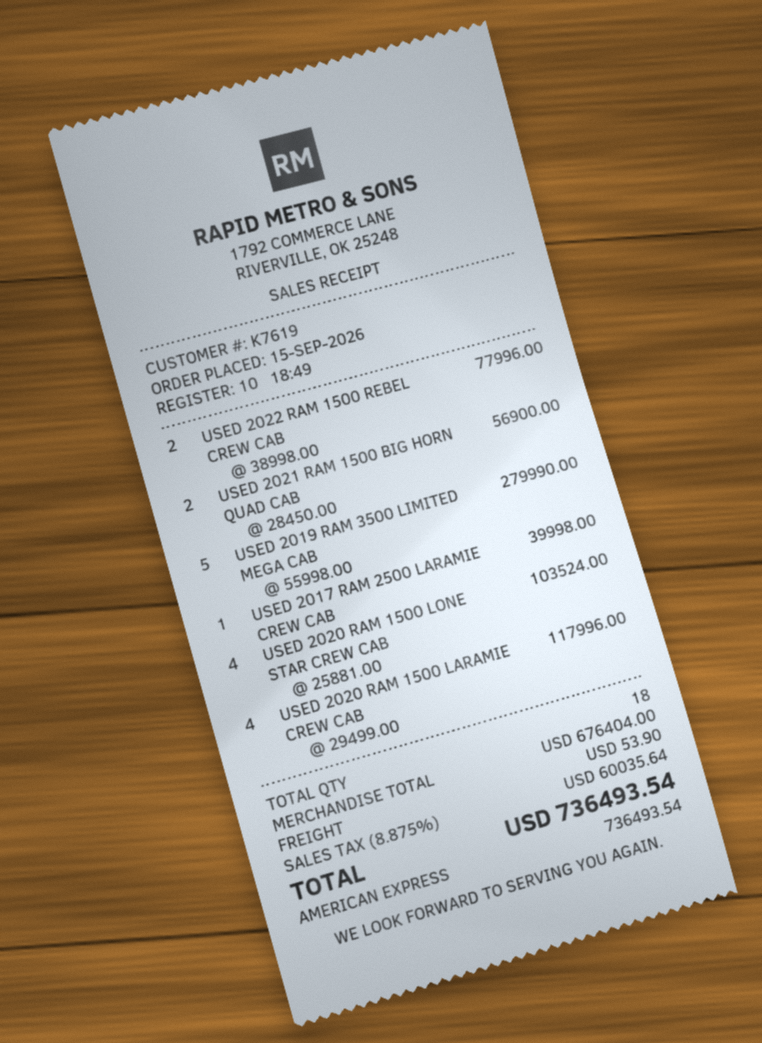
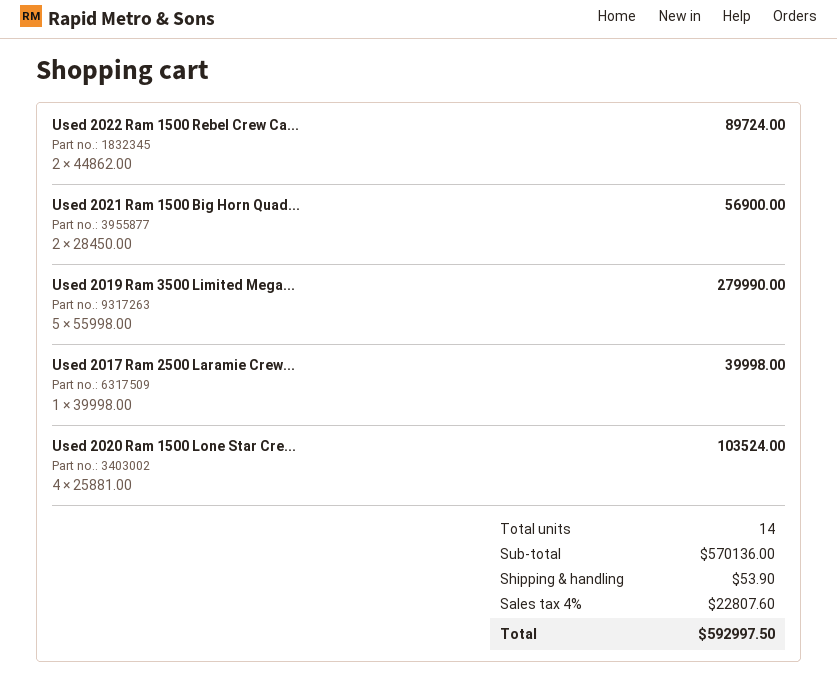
USED 2022 RAM 1500 REBEL CREW CAB: 2 x 38998.00 = 77996.00 -> 2 x 44862.00 = 89724.00
USED 2020 RAM 1500 LARAMIE CREW CAB: 4 x 29499.00 = 117996.00 -> none
total quantity: 18 -> 14
subtotal: 676404.00 -> 570136.00
tax: 8.875% = 60035.64 -> 4% = 22807.60
total: 736493.54 -> 592997.50

